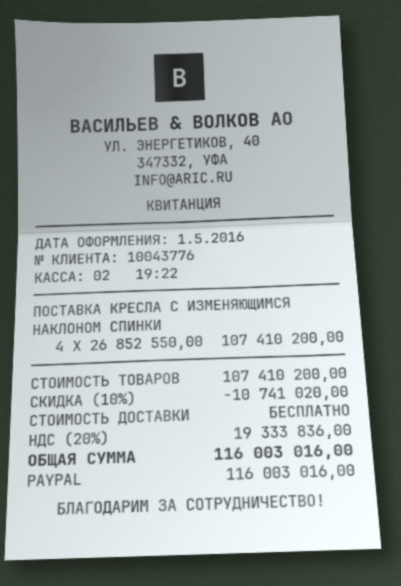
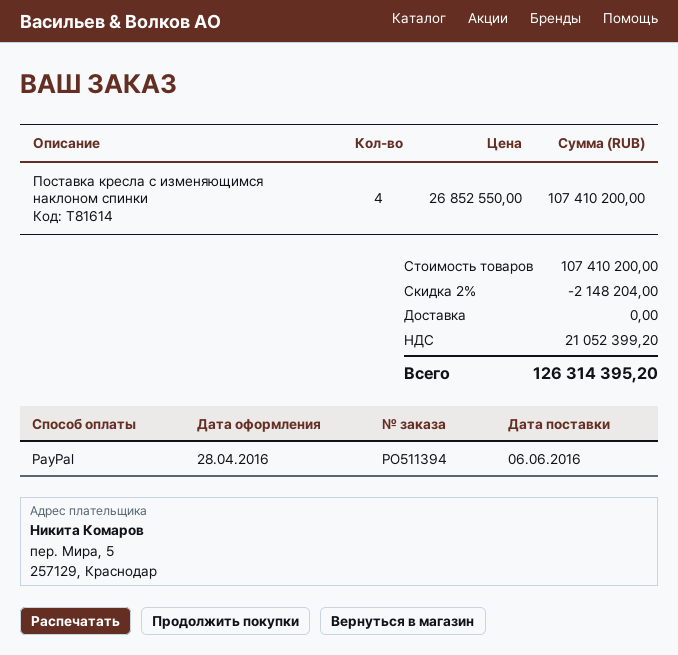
order date: 2016-05-01 -> 2016-04-28
discount: 10% = 10741020.00 -> 2% = 2148204.00
tax: 19333836.00 -> 21052399.20
total: 116003016.00 -> 126314395.20

